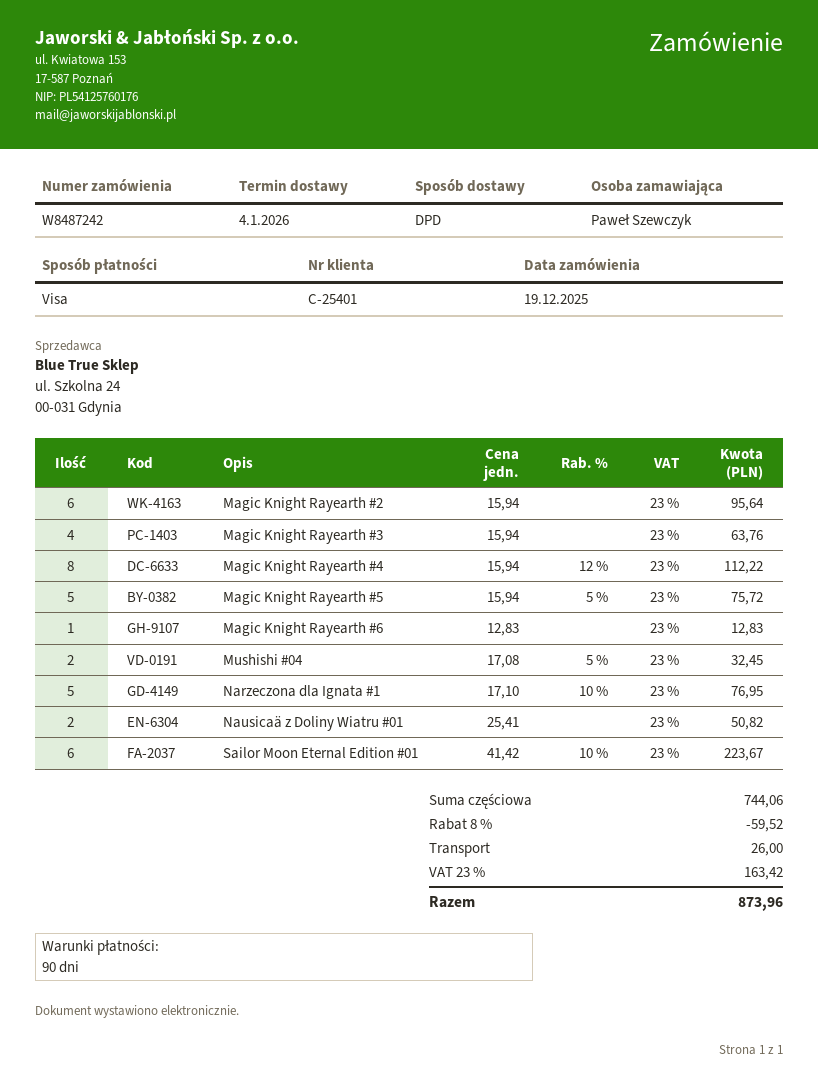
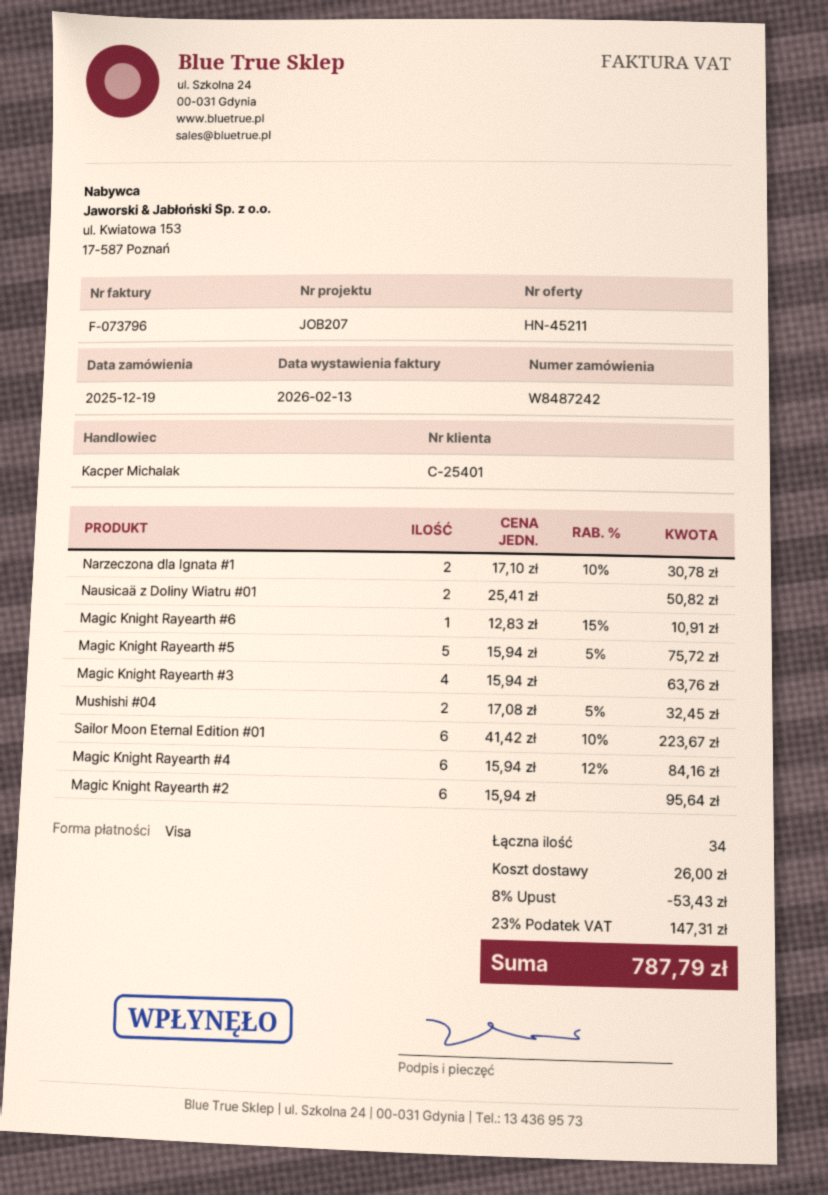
Magic Knight Rayearth #4: 8 x 15.94 - 12% = 112.22 -> 6 x 15.94 - 12% = 84.16
Magic Knight Rayearth #6: 1 x 12.83 = 12.83 -> 1 x 12.83 - 15% = 10.91
Narzeczona dla Ignata #1: 5 x 17.10 - 10% = 76.95 -> 2 x 17.10 - 10% = 30.78
discount: 8% = 59.52 -> 8% = 53.43
tax: 23% = 163.42 -> 23% = 147.31
total: 873.96 -> 787.79

